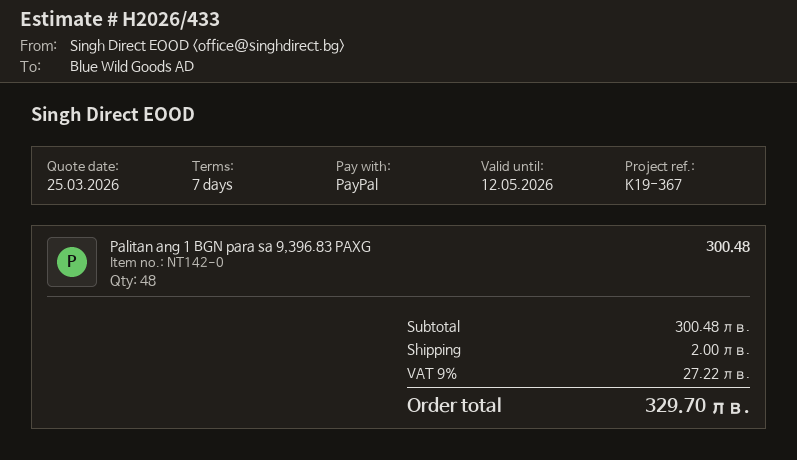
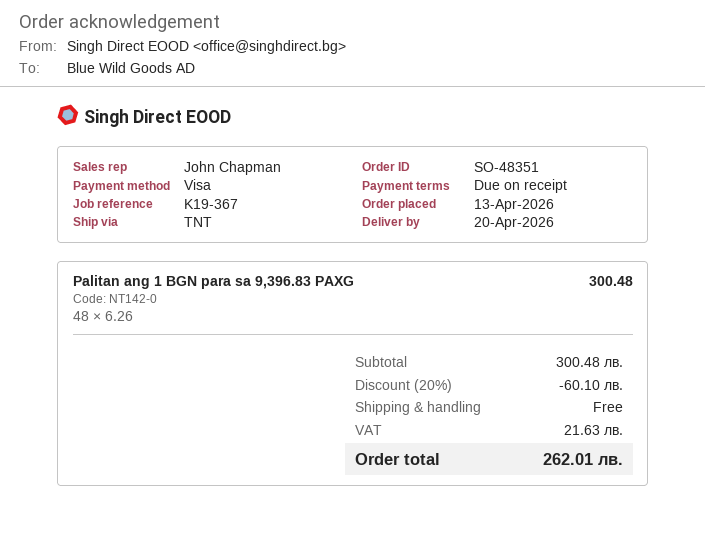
payment terms: 7 days -> on receipt
payment method: PayPal -> Visa
discount: none -> 20% = 60.10
shipping: 2.00 -> 0.00
tax: 27.22 -> 21.63
total: 329.70 -> 262.01

